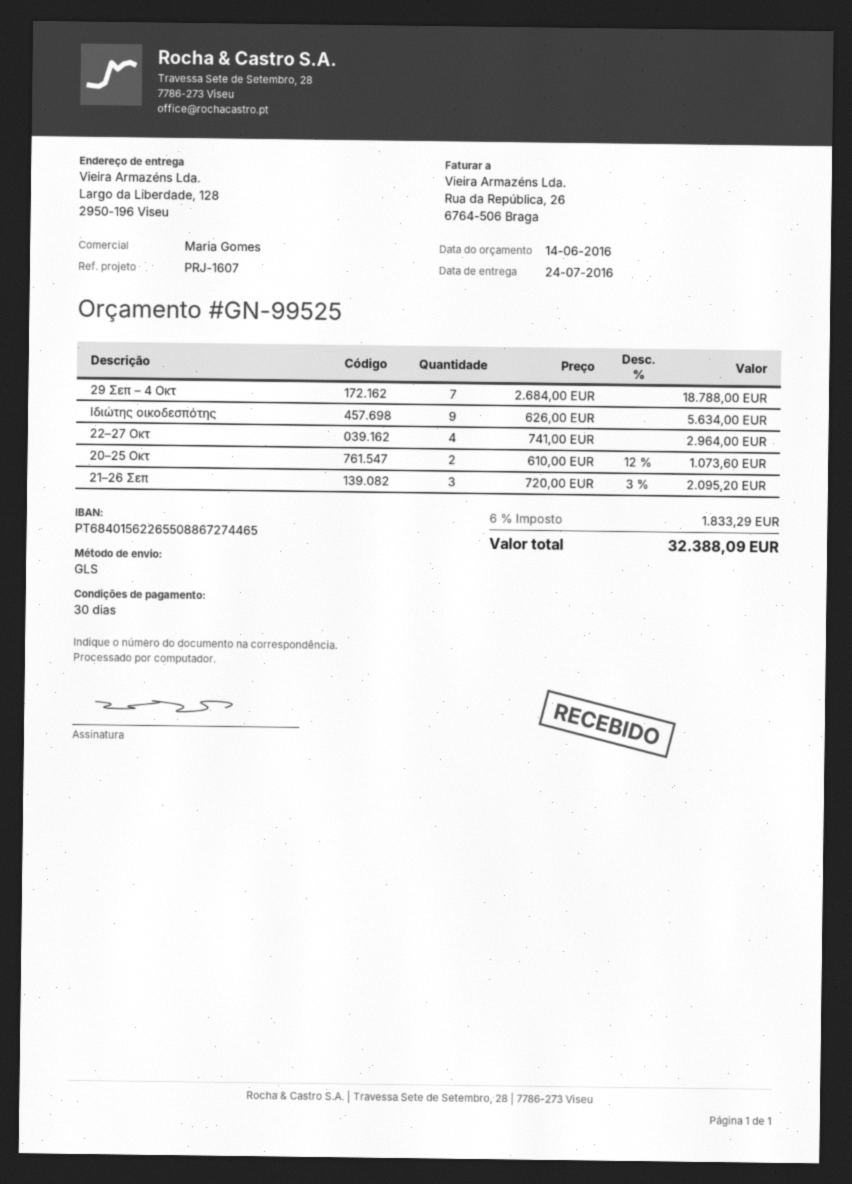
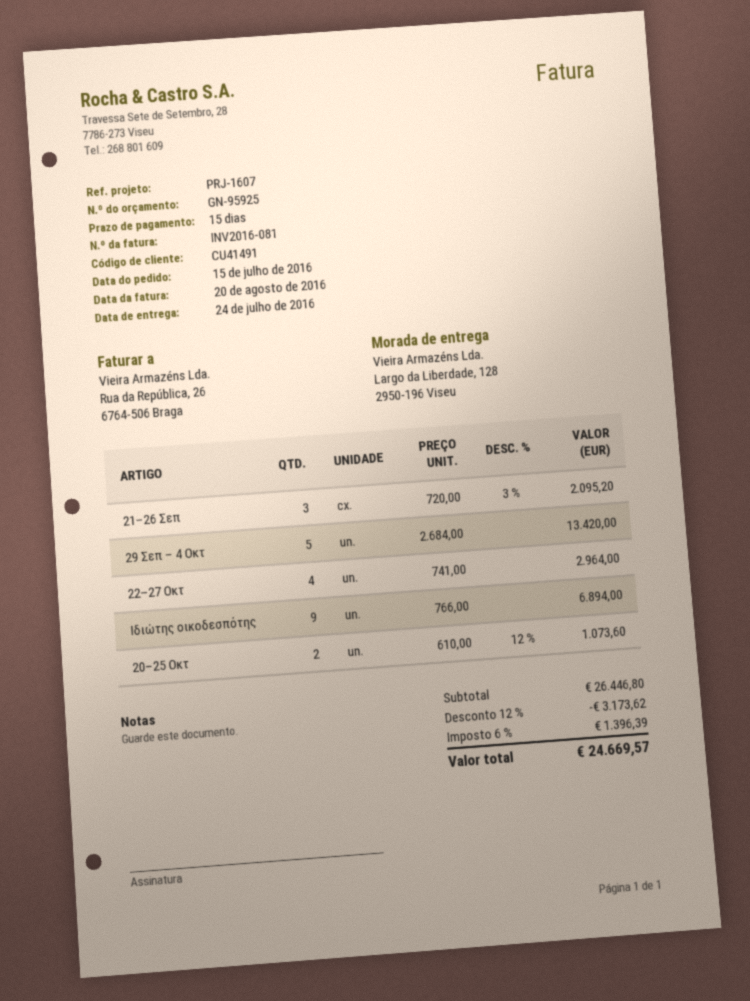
quote number: GN-99525 -> GN-95925
payment terms: 30 days -> 15 days
29 Σεπ – 4 Οκτ: 7 x 2684.00 = 18788.00 -> 5 x 2684.00 = 13420.00
Ιδιώτης οικοδεσπότης: 9 x 626.00 = 5634.00 -> 9 x 766.00 = 6894.00
discount: none -> 12% = 3173.62
tax: 6% = 1833.29 -> 6% = 1396.39
total: 32388.09 -> 24669.57

